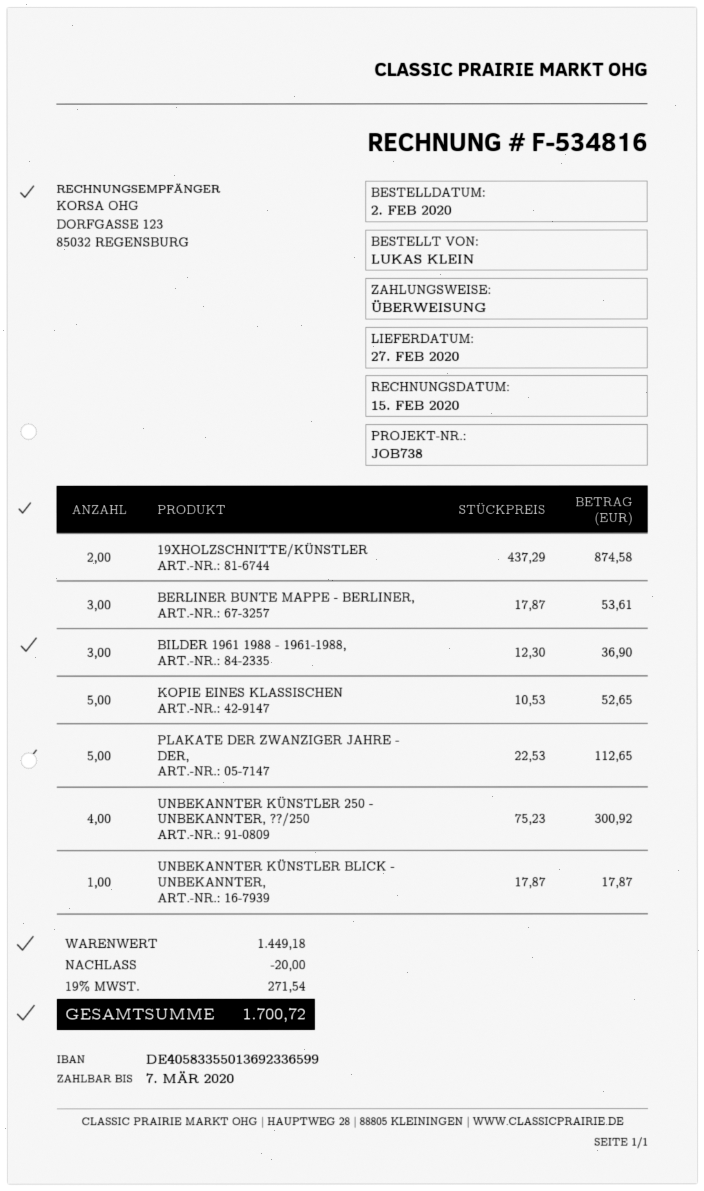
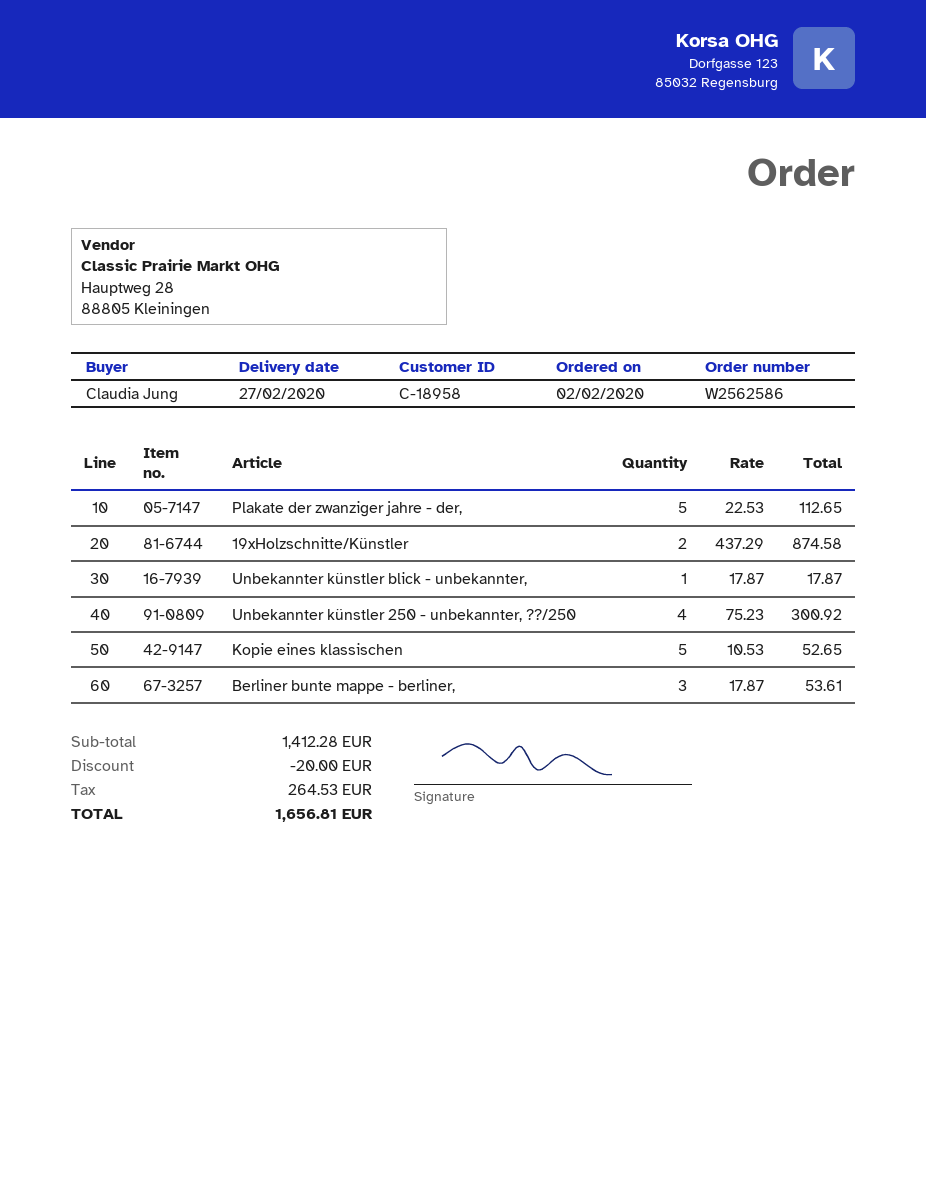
ordered by: LUKAS KLEIN -> Claudia Jung
BILDER 1961 1988 - 1961-1988,: 3 x 12.30 = 36.90 -> none
subtotal: 1449.18 -> 1412.28
tax: 271.54 -> 264.53
total: 1700.72 -> 1656.81

